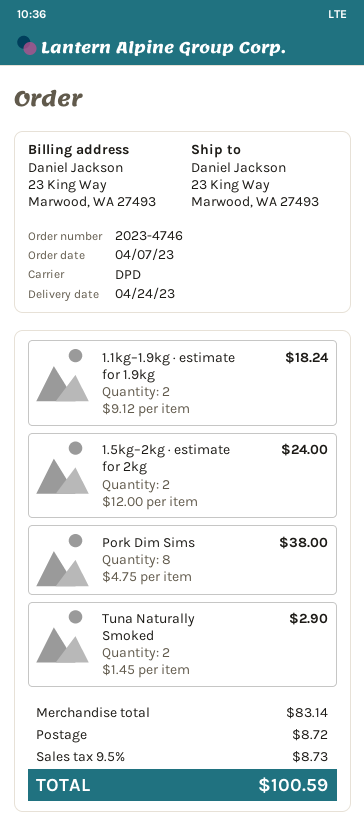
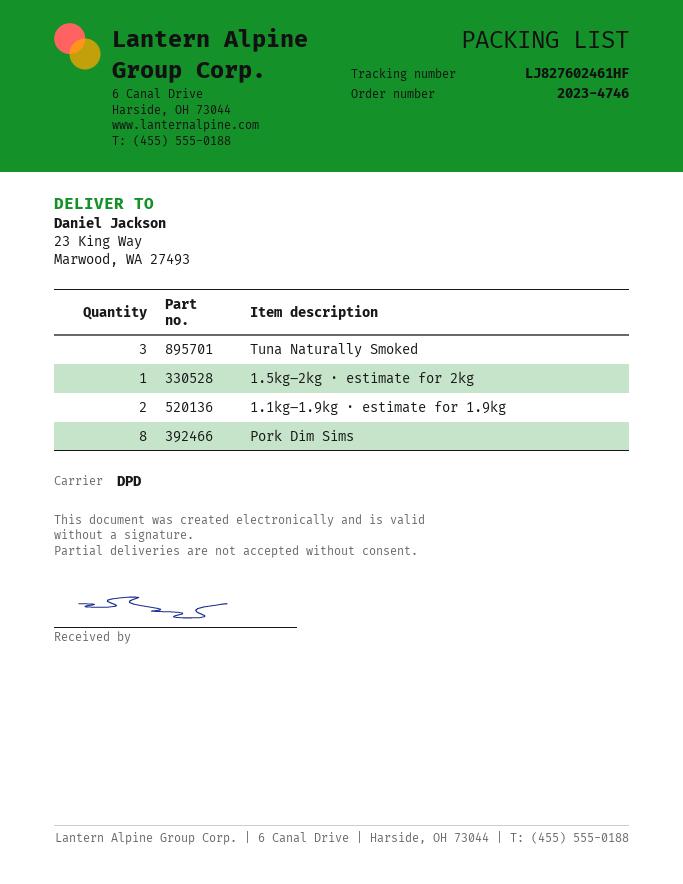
1.5kg–2kg · estimate for 2kg: 2 -> 1
Tuna Naturally Smoked: 2 -> 3

